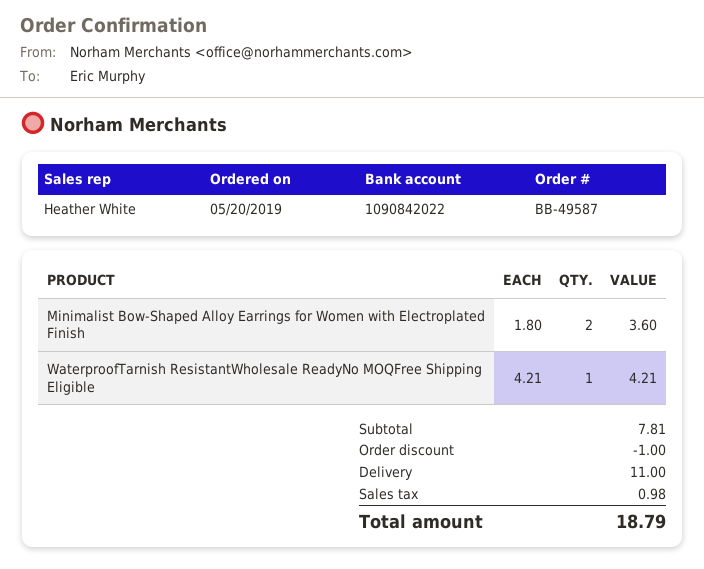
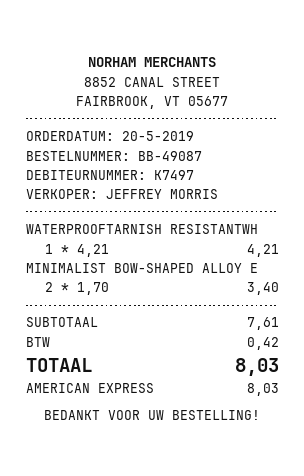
order number: BB-49587 -> BB-49087
sales rep: Heather White -> JEFFREY MORRIS
Minimalist Bow-Shaped Alloy Earrings for Women with Electroplated Finish: 2 x 1.80 = 3.60 -> 2 x 1.70 = 3.40
subtotal: 7.81 -> 7.61
discount: 1.00 -> none
shipping: 11.00 -> none
tax: 0.98 -> 0.42
total: 18.79 -> 8.03

